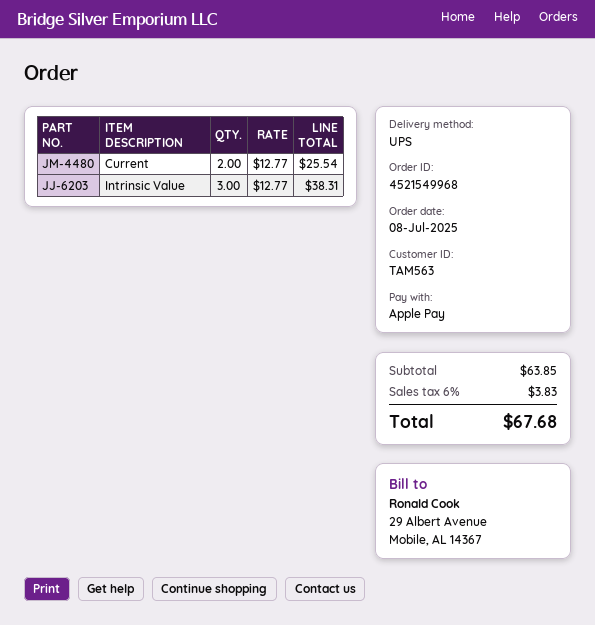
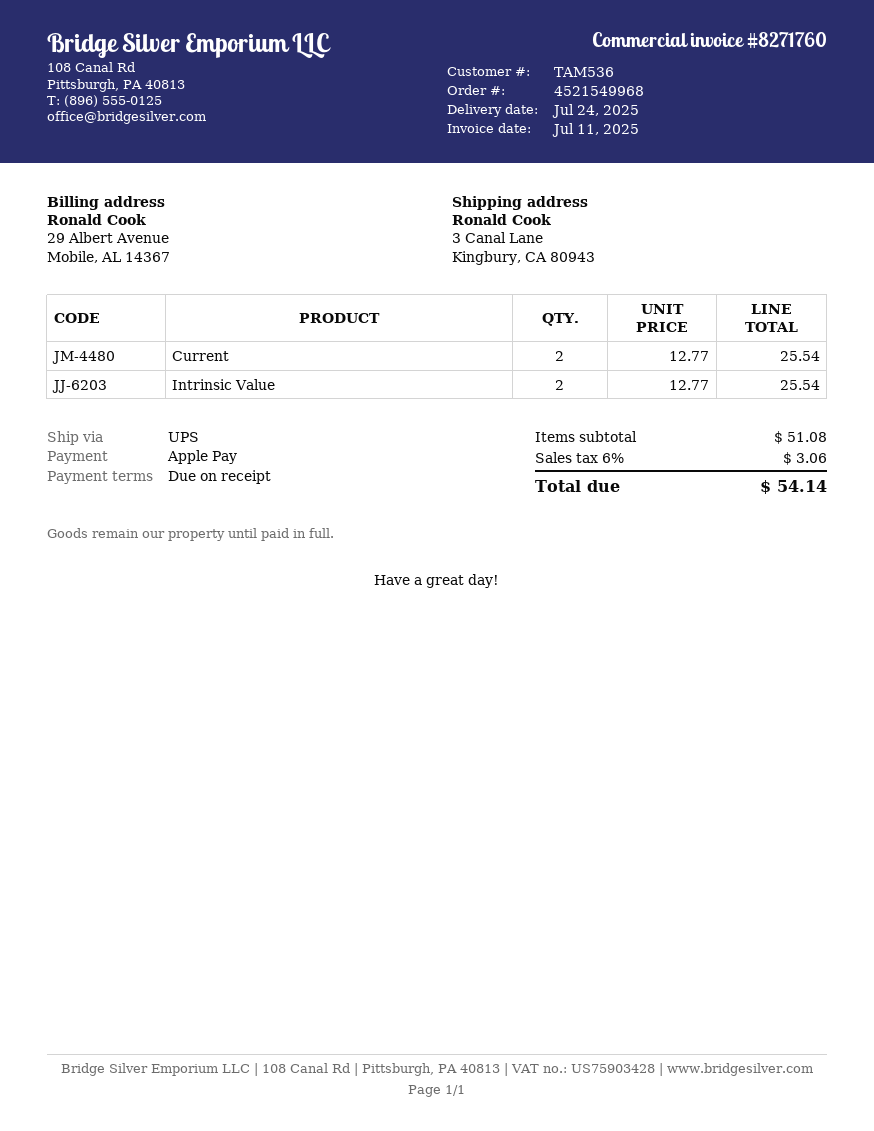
customer number: TAM563 -> TAM536
Intrinsic Value: 3 x 12.77 = 38.31 -> 2 x 12.77 = 25.54
subtotal: 63.85 -> 51.08
tax: 6% = 3.83 -> 6% = 3.06
total: 67.68 -> 54.14

